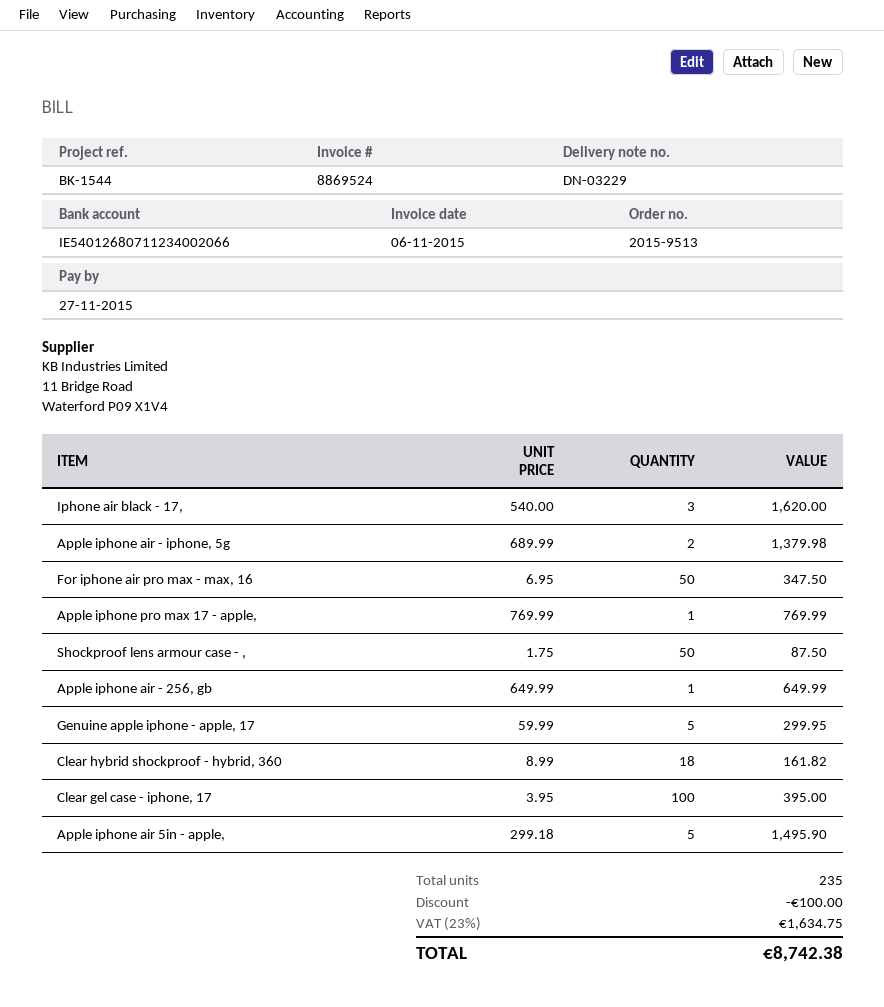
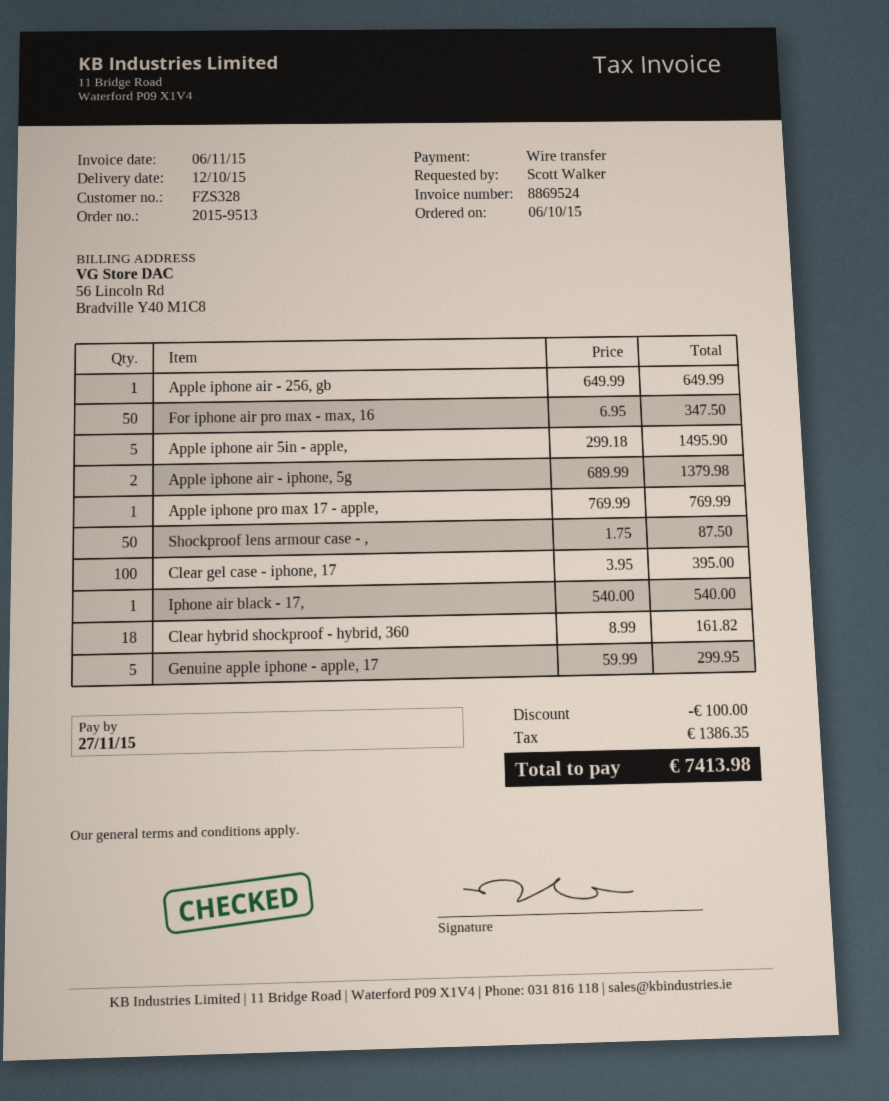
Iphone air black - 17,: 3 x 540.00 = 1620.00 -> 1 x 540.00 = 540.00
tax: 1634.75 -> 1386.35
total: 8742.38 -> 7413.98

